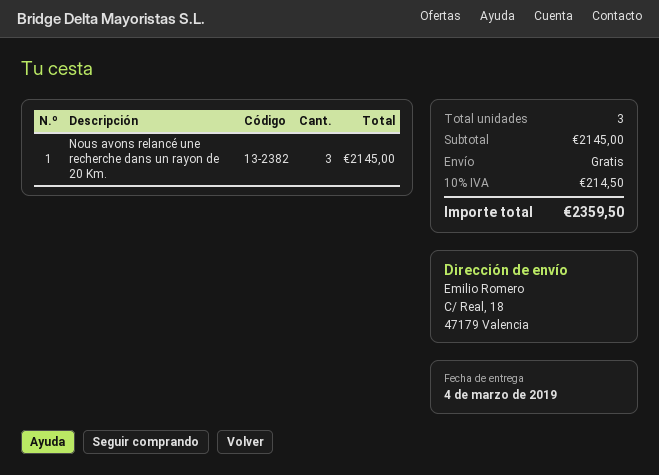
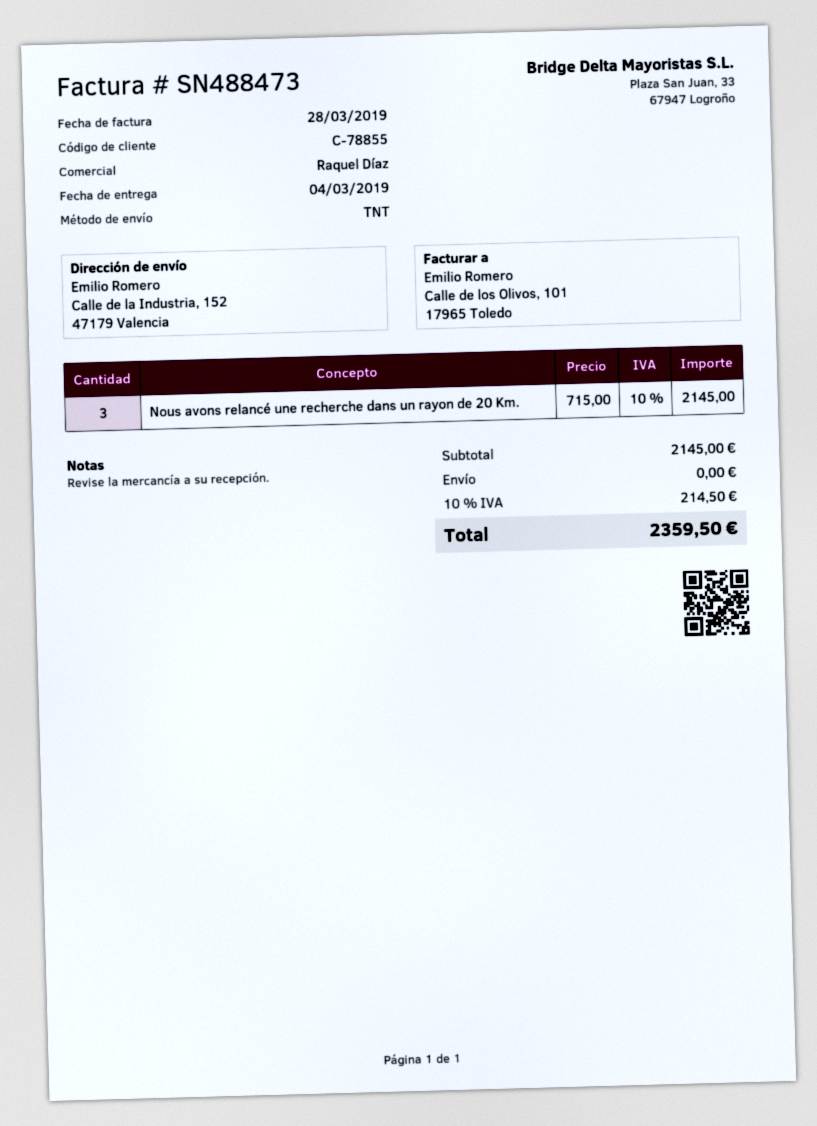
ship to: C/ Real, 18, 47179 Valencia -> Calle de la Industria, 152, 47179 Valencia

